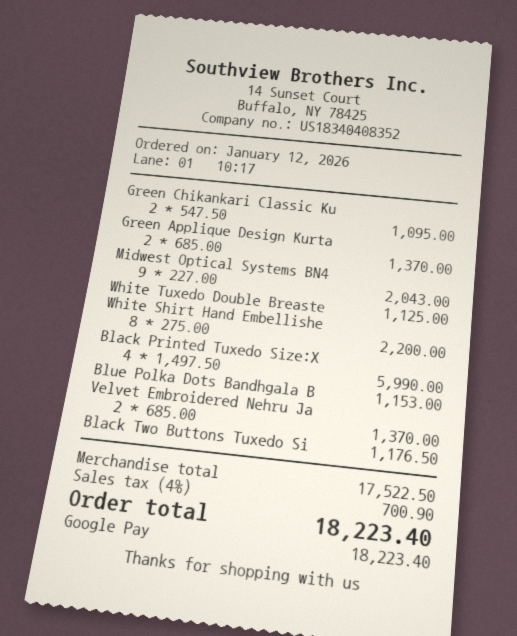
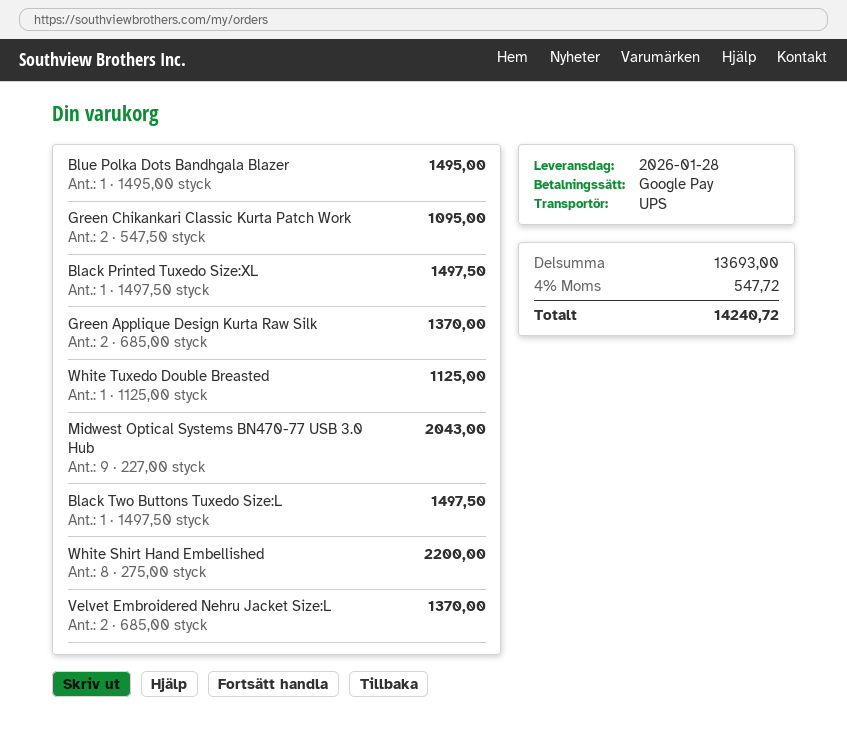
Black Printed Tuxedo Size:X: 4 x 1497.50 = 5990.00 -> 1 x 1497.50 = 1497.50
Blue Polka Dots Bandhgala B: 1 x 1153.00 = 1153.00 -> 1 x 1495.00 = 1495.00
Black Two Buttons Tuxedo Si: 1 x 1176.50 = 1176.50 -> 1 x 1497.50 = 1497.50
subtotal: 17522.50 -> 13693.00
tax: 4% = 700.90 -> 4% = 547.72
total: 18223.40 -> 14240.72

